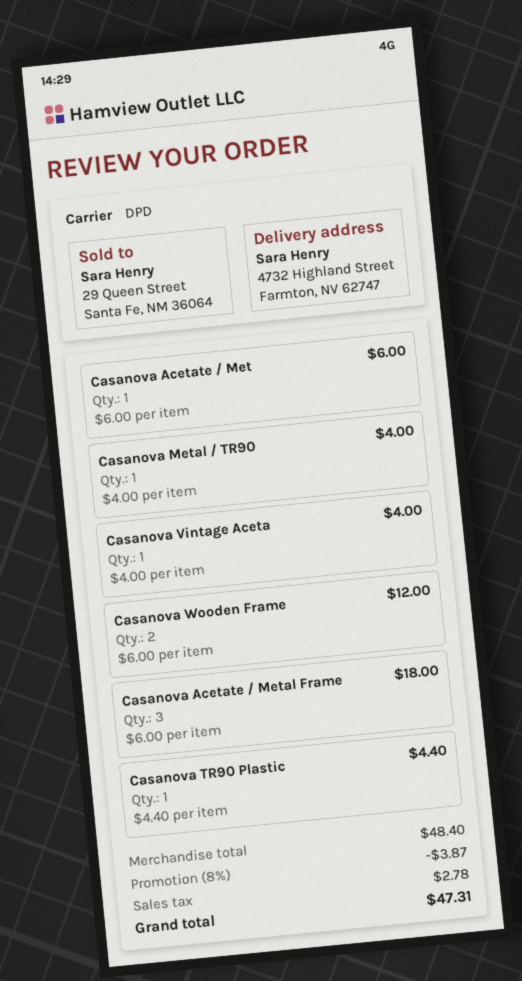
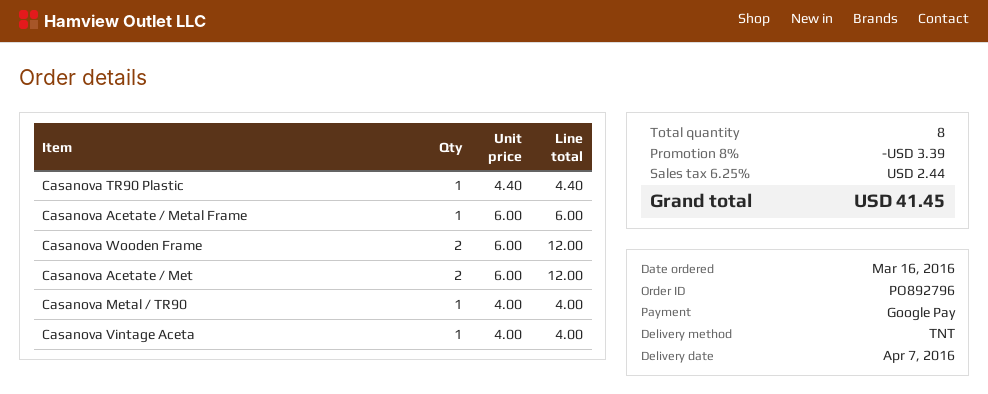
shipping method: DPD -> TNT
Casanova Acetate / Met: 1 x 6.00 = 6.00 -> 2 x 6.00 = 12.00
Casanova Acetate / Metal Frame: 3 x 6.00 = 18.00 -> 1 x 6.00 = 6.00
discount: 8% = 3.87 -> 8% = 3.39
tax: 2.78 -> 2.44
total: 47.31 -> 41.45

